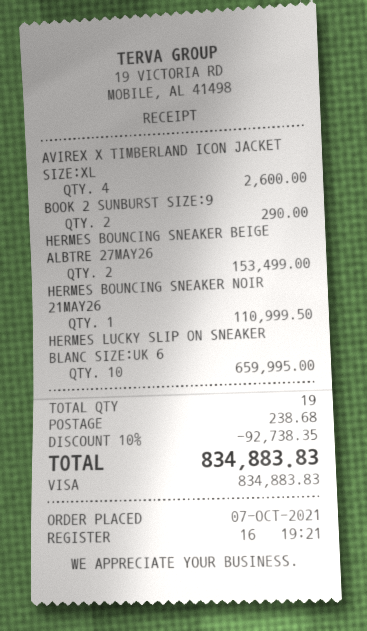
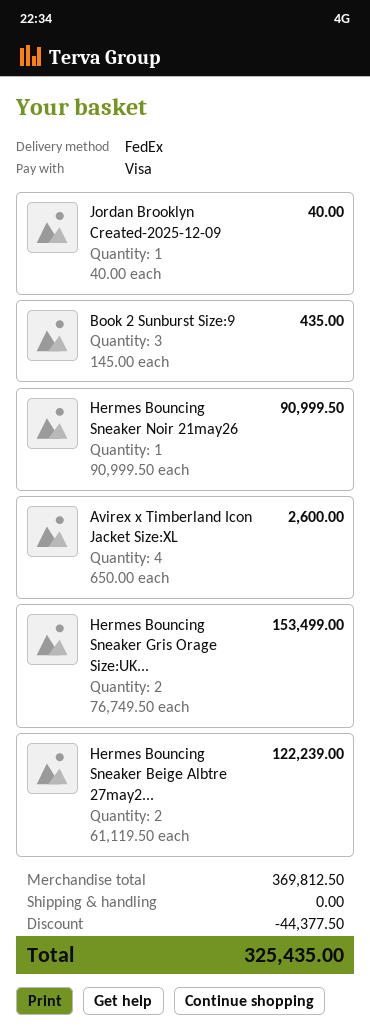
BOOK 2 SUNBURST SIZE:9: 2 for 290.00 -> 3 for 435.00
HERMES BOUNCING SNEAKER BEIGE ALBTRE 27MAY26: 2 for 153499.00 -> 2 for 122239.00
HERMES BOUNCING SNEAKER NOIR 21MAY26: 1 for 110999.50 -> 1 for 90999.50
HERMES LUCKY SLIP ON SNEAKER BLANC SIZE:UK 6: 10 for 659995.00 -> none
Jordan Brooklyn Created-2025-12-09: none -> 1 for 40.00
Hermes Bouncing Sneaker Gris Orage Size:UK...: none -> 2 for 153499.00
discount: 92738.35 -> 44377.50
shipping: 238.68 -> 0.00
total: 834883.83 -> 325435.00

